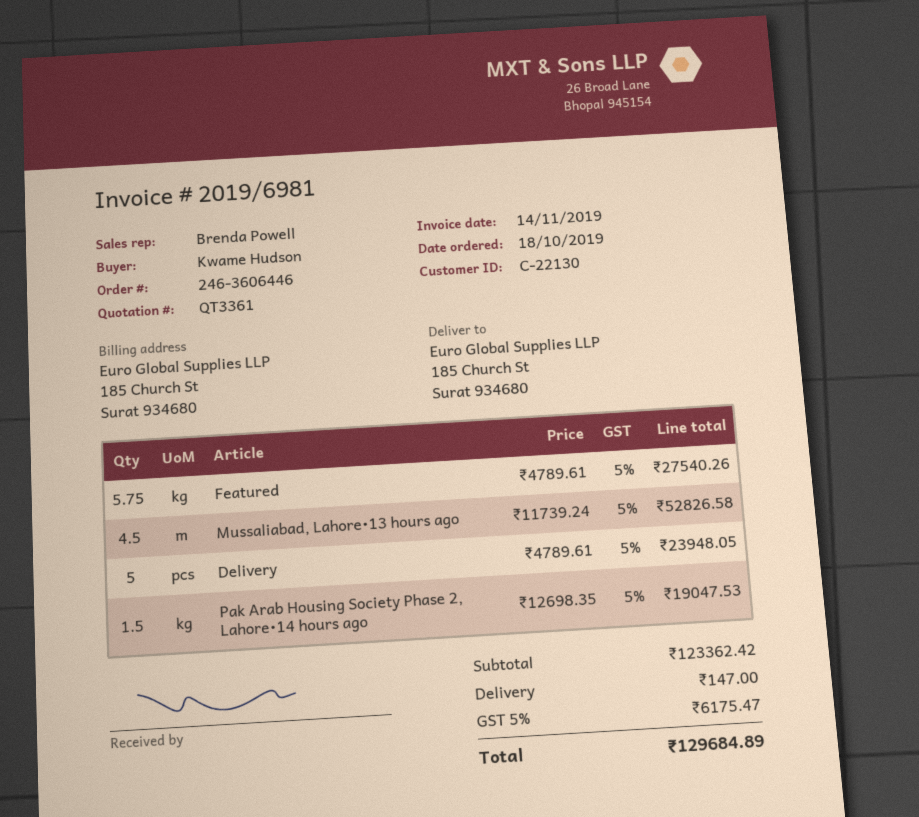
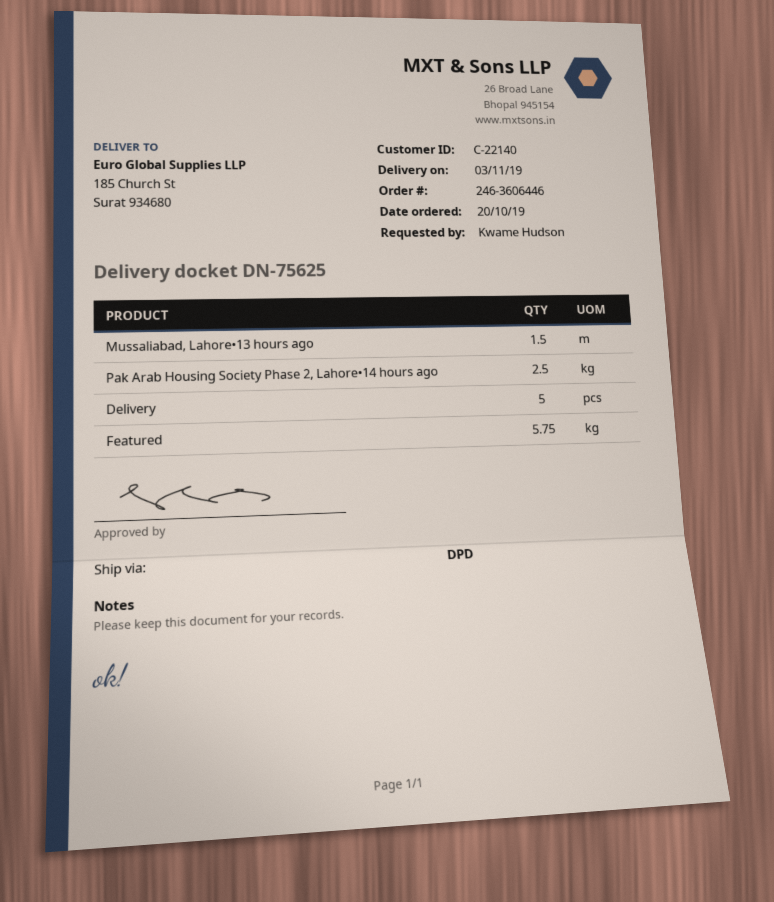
order date: 2019-10-18 -> 2019-10-20
customer number: C-22130 -> C-22140
Mussaliabad, Lahore•13 hours ago: 4.5 -> 1.5
Pak Arab Housing Society Phase 2, Lahore•14 hours ago: 1.5 -> 2.5

